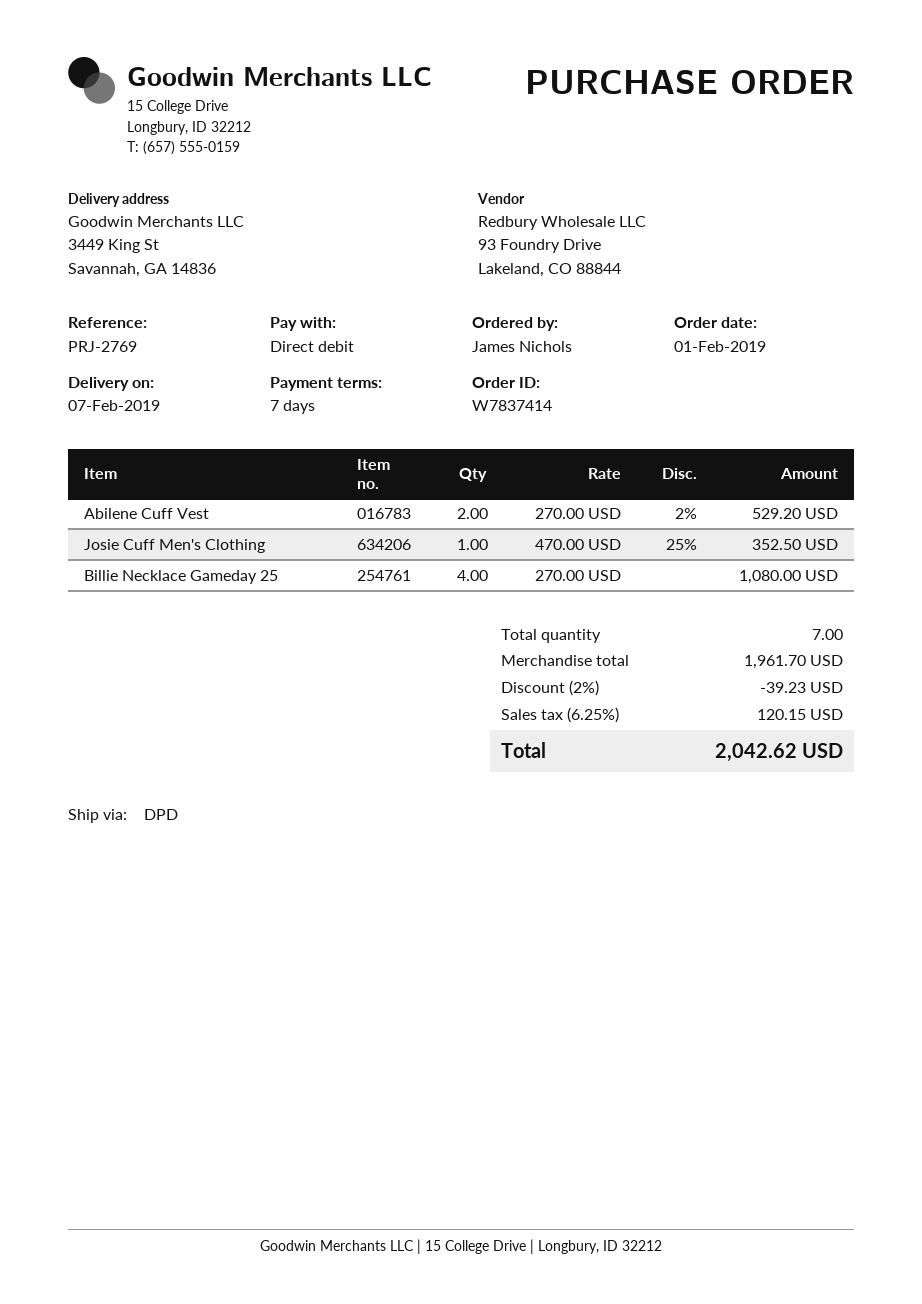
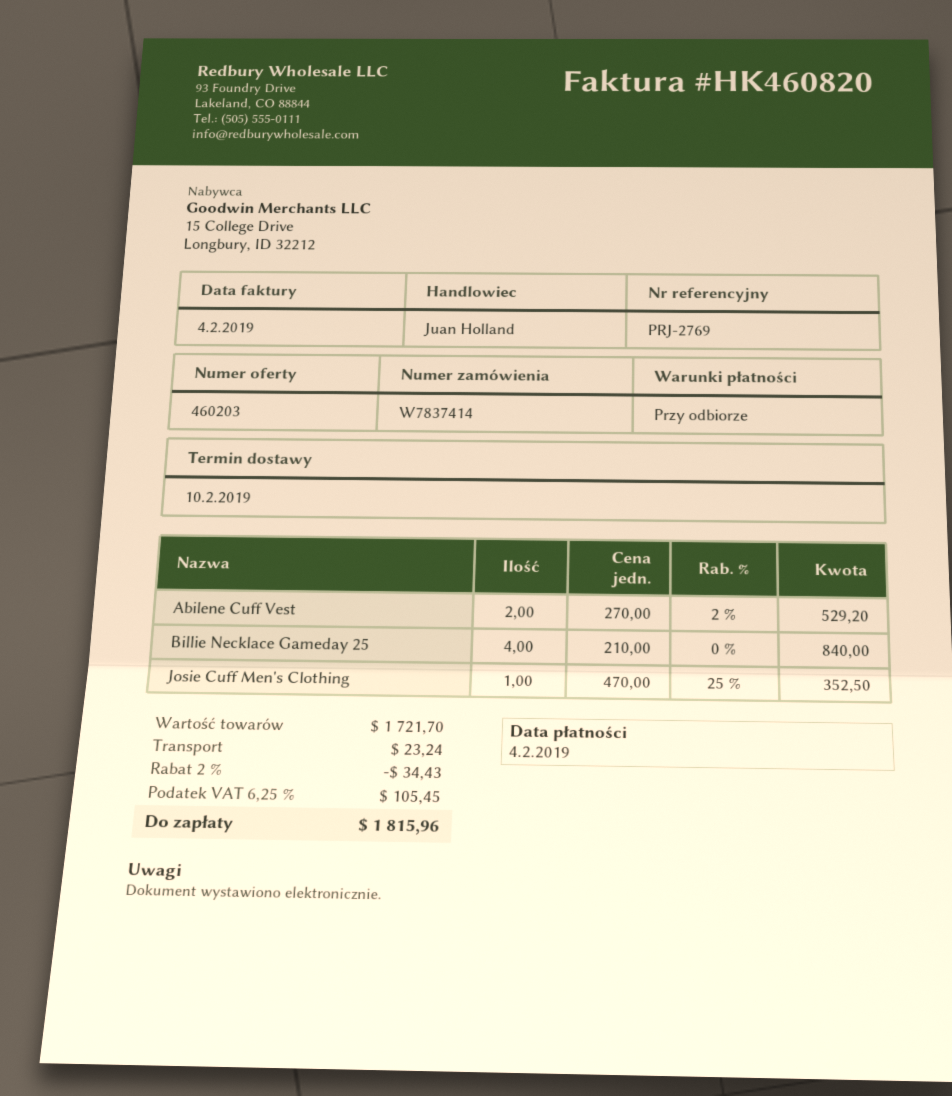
delivery date: 2019-02-07 -> 2019-02-10
payment terms: 7 days -> on receipt
Billie Necklace Gameday 25: 4 x 270.00 = 1080.00 -> 4 x 210.00 = 840.00
subtotal: 1961.70 -> 1721.70
discount: 2% = 39.23 -> 2% = 34.43
shipping: none -> 23.24
tax: 6.25% = 120.15 -> 6.25% = 105.45
total: 2042.62 -> 1815.96

